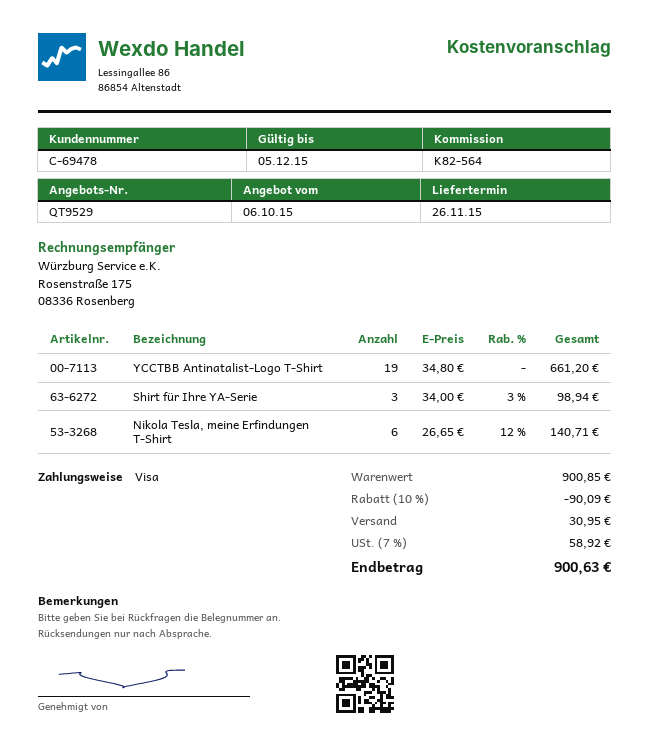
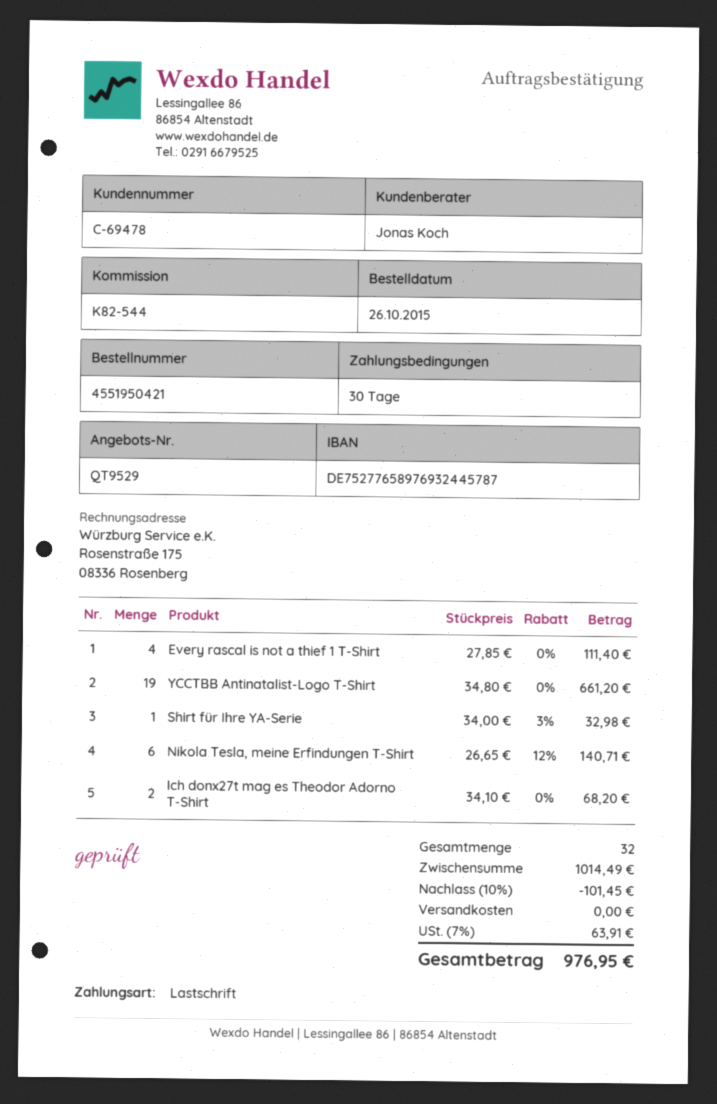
reference: K82-564 -> K82-544
payment method: Visa -> direct debit
Shirt für Ihre YA-Serie: 3 x 34.00 - 3% = 98.94 -> 1 x 34.00 - 3% = 32.98
Every rascal is not a thief 1 T-Shirt: none -> 4 x 27.85 = 111.40
Ich donx27t mag es Theodor Adorno T-Shirt: none -> 2 x 34.10 = 68.20
subtotal: 900.85 -> 1014.49
discount: 10% = 90.09 -> 10% = 101.45
shipping: 30.95 -> 0.00
tax: 7% = 58.92 -> 7% = 63.91
total: 900.63 -> 976.95

